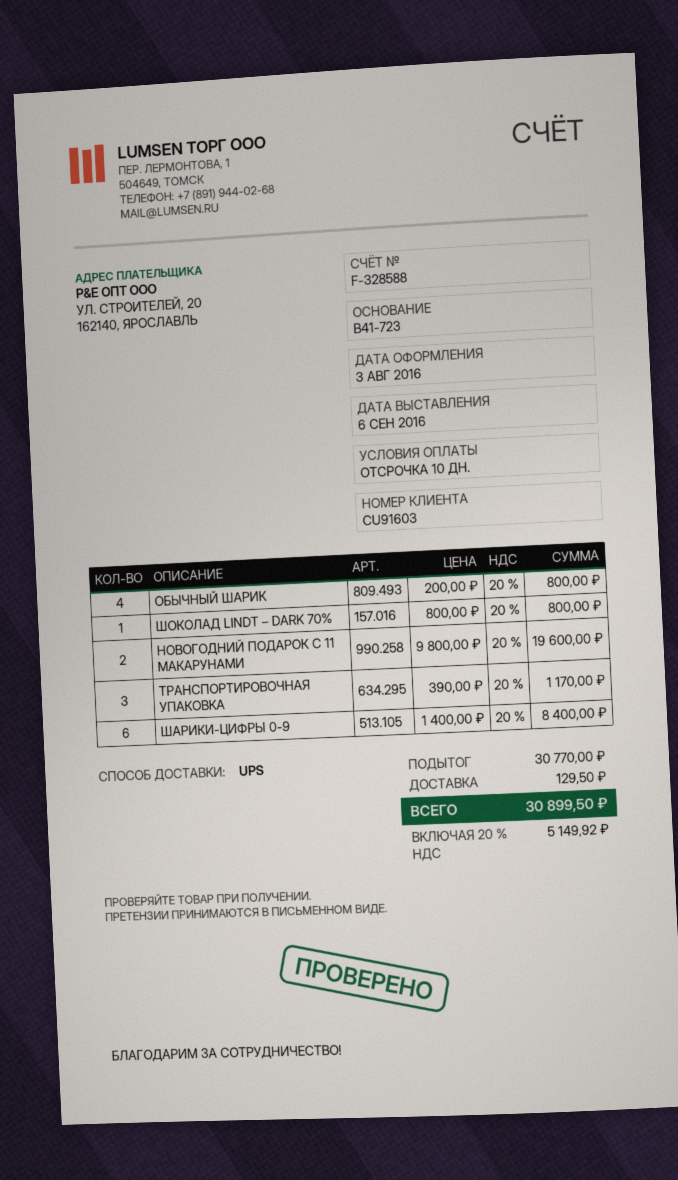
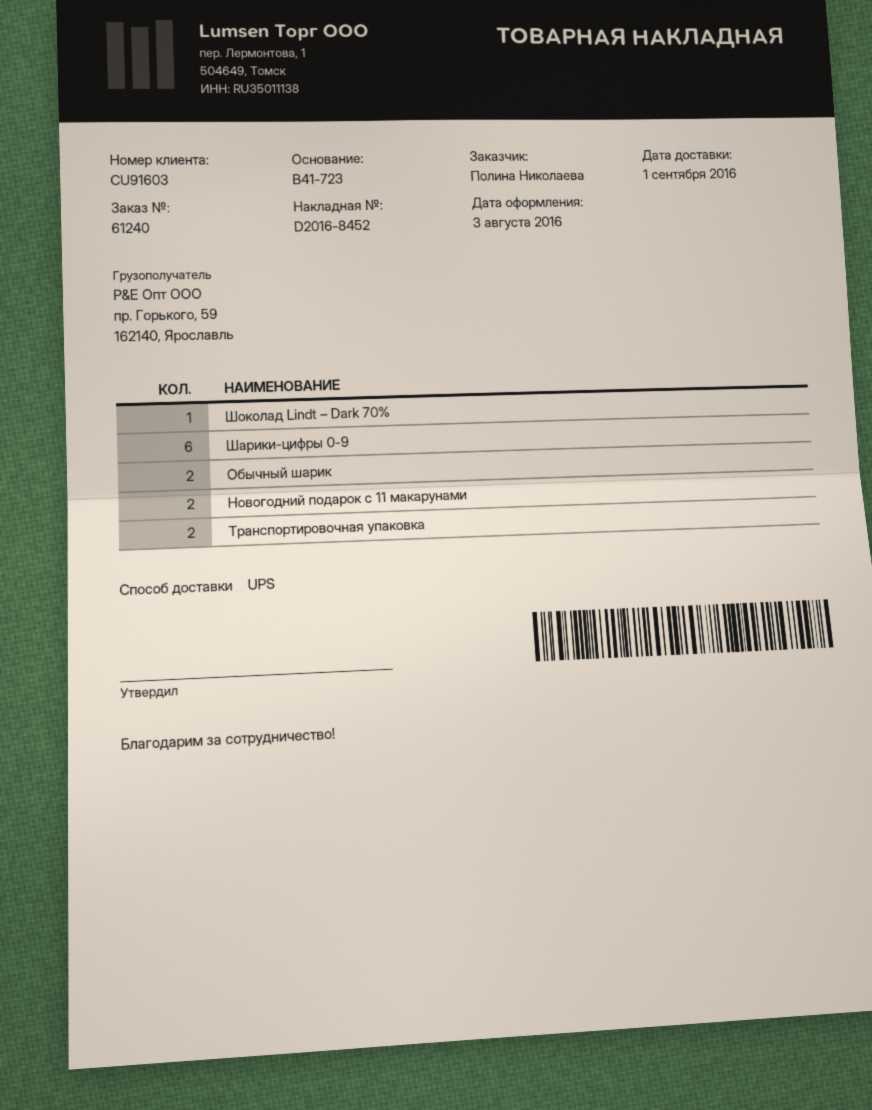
ОБЫЧНЫЙ ШАРИК: 4 -> 2
ТРАНСПОРТИРОВОЧНАЯ УПАКОВКА: 3 -> 2

